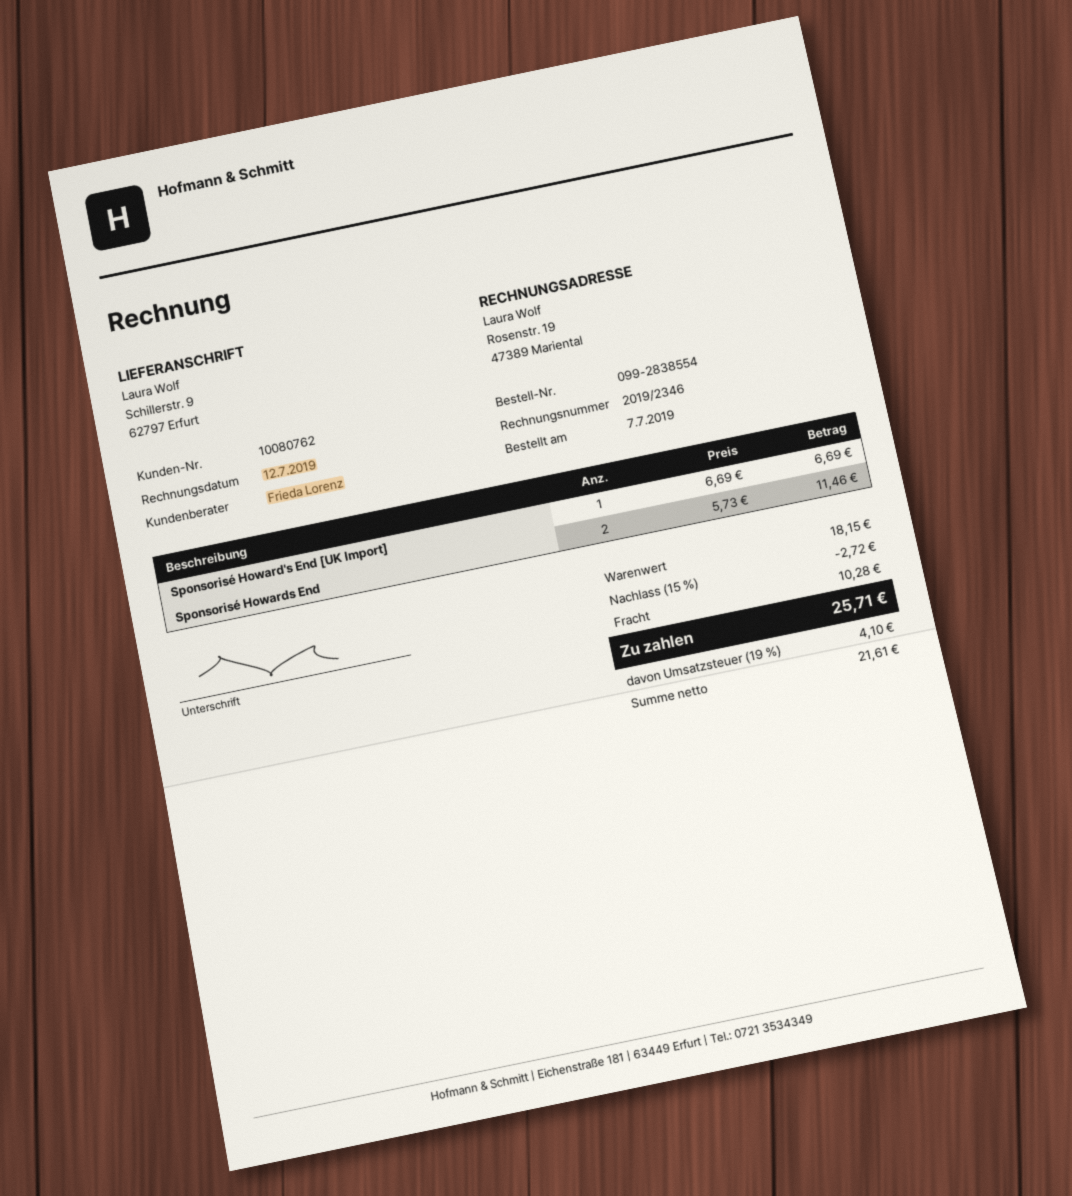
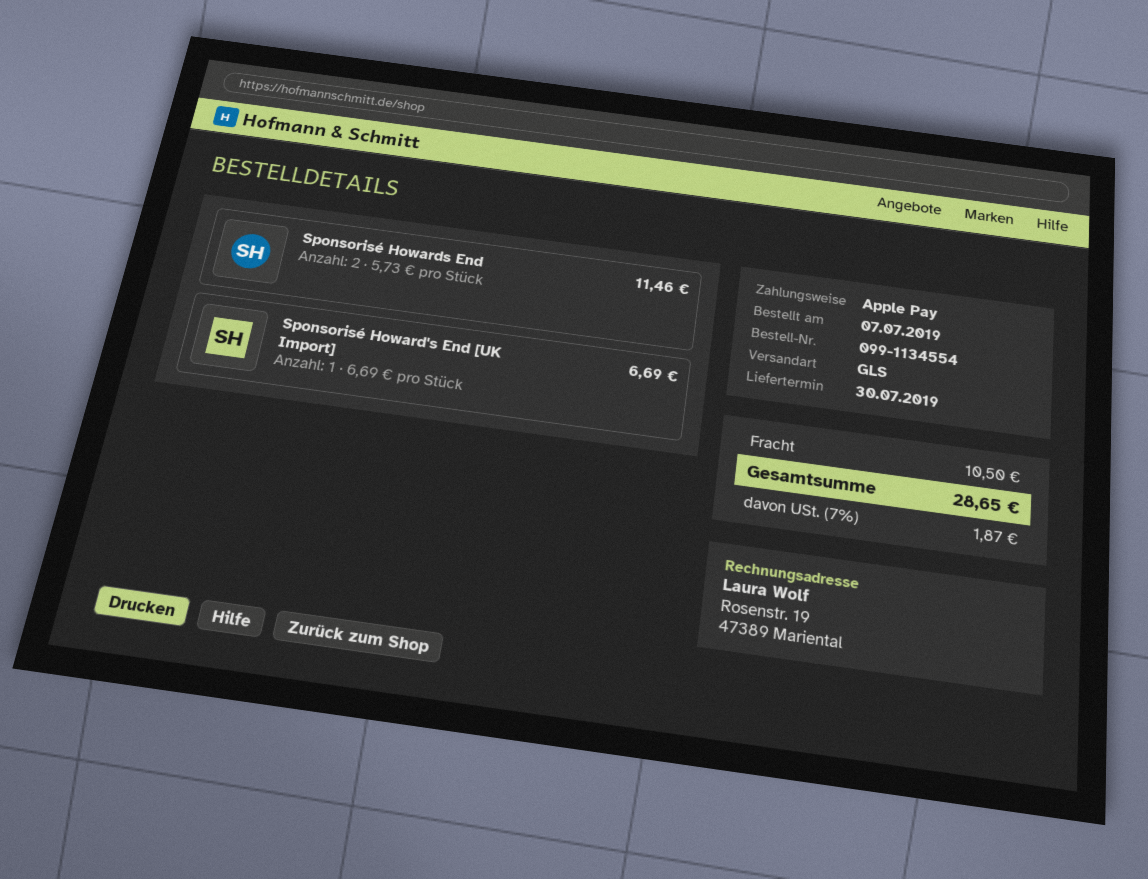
order number: 099-2838554 -> 099-1134554
discount: 15% = 2.72 -> none
shipping: 10.28 -> 10.50
tax: 19% = 4.10 -> 7% = 1.87
total: 25.71 -> 28.65

